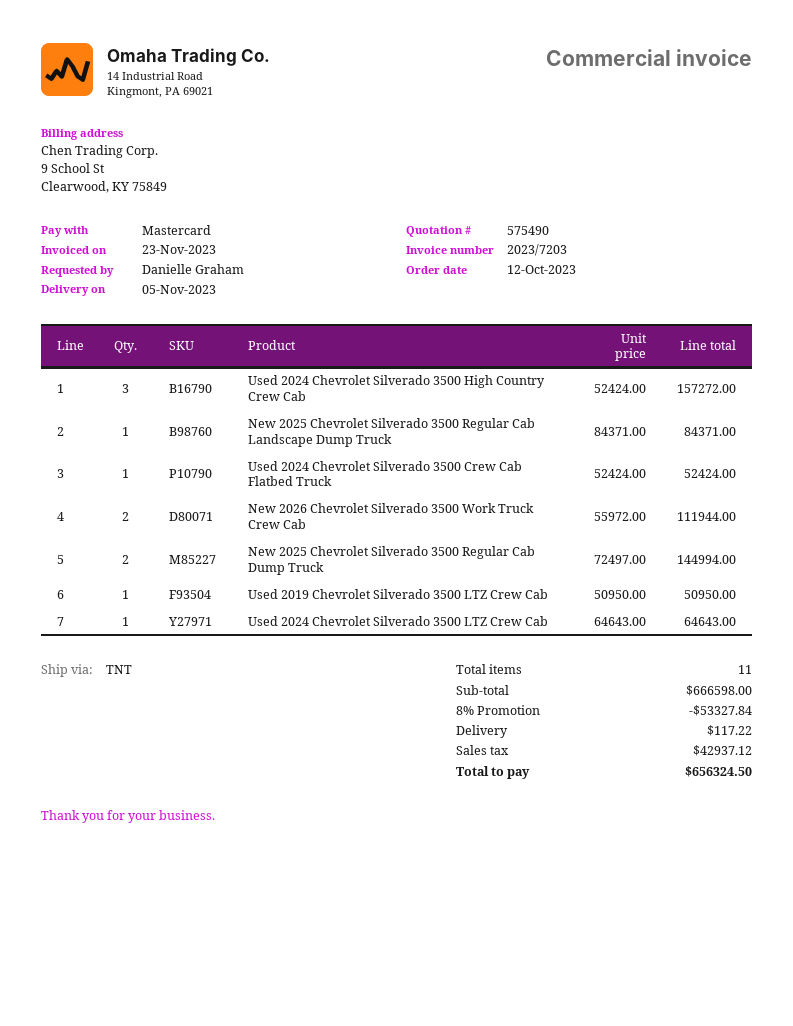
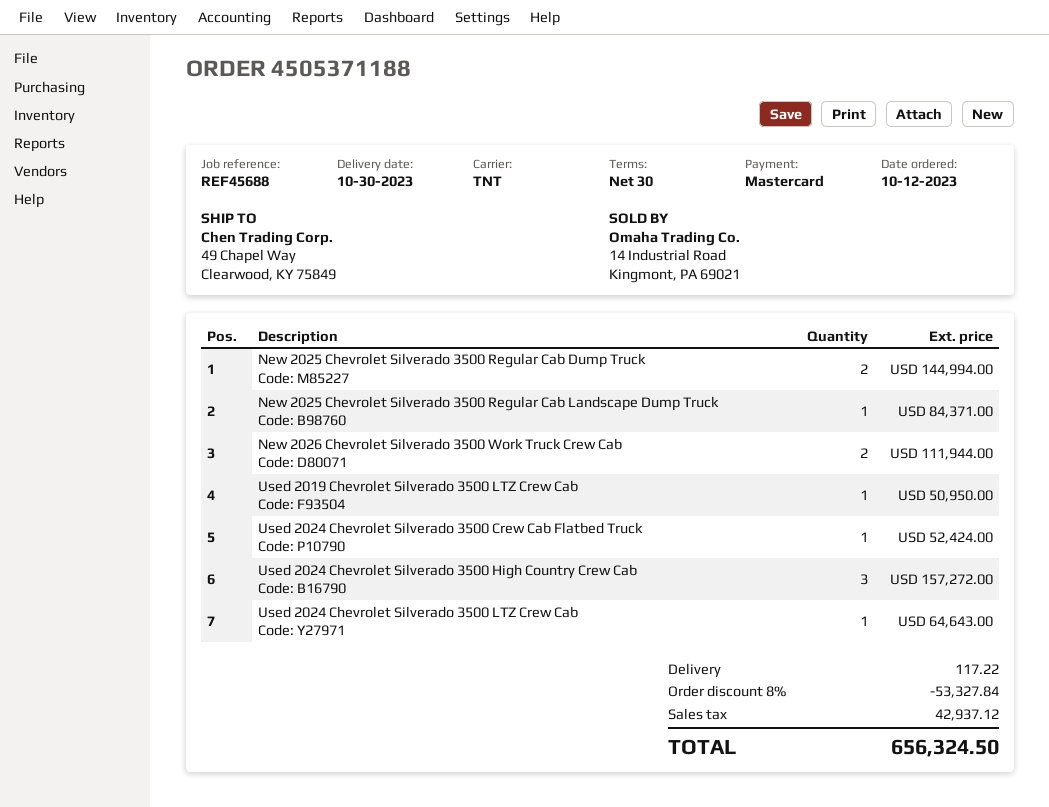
delivery date: 2023-11-05 -> 2023-10-30

